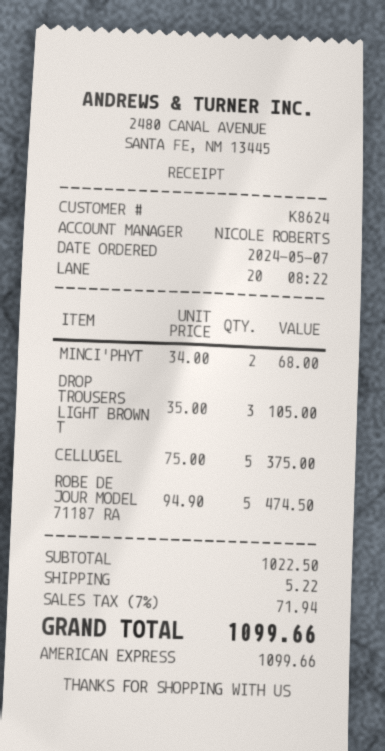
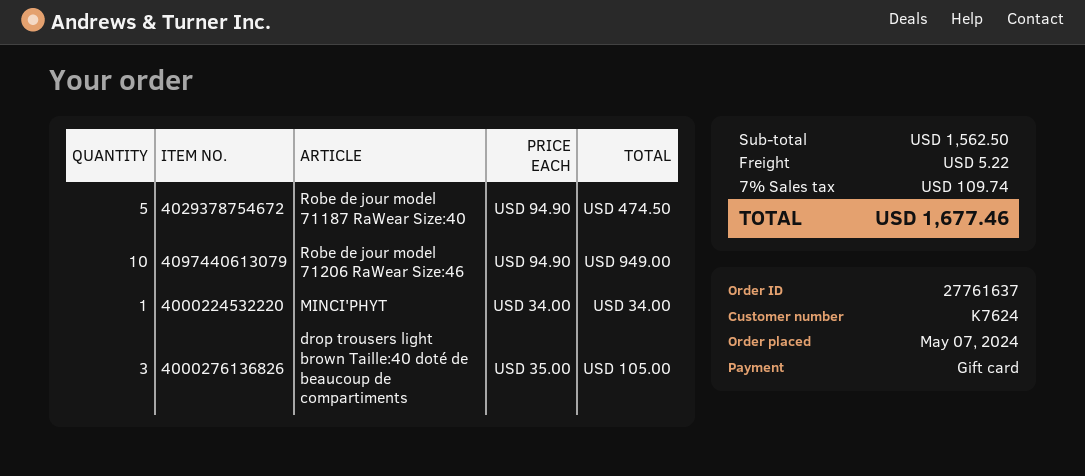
customer number: K8624 -> K7624
payment method: American Express -> gift card
MINCI'PHYT: 2 x 34.00 = 68.00 -> 1 x 34.00 = 34.00
CELLUGEL: 5 x 75.00 = 375.00 -> none
Robe de jour model 71206 RaWear Size:46: none -> 10 x 94.90 = 949.00
subtotal: 1022.50 -> 1562.50
tax: 7% = 71.94 -> 7% = 109.74
total: 1099.66 -> 1677.46

